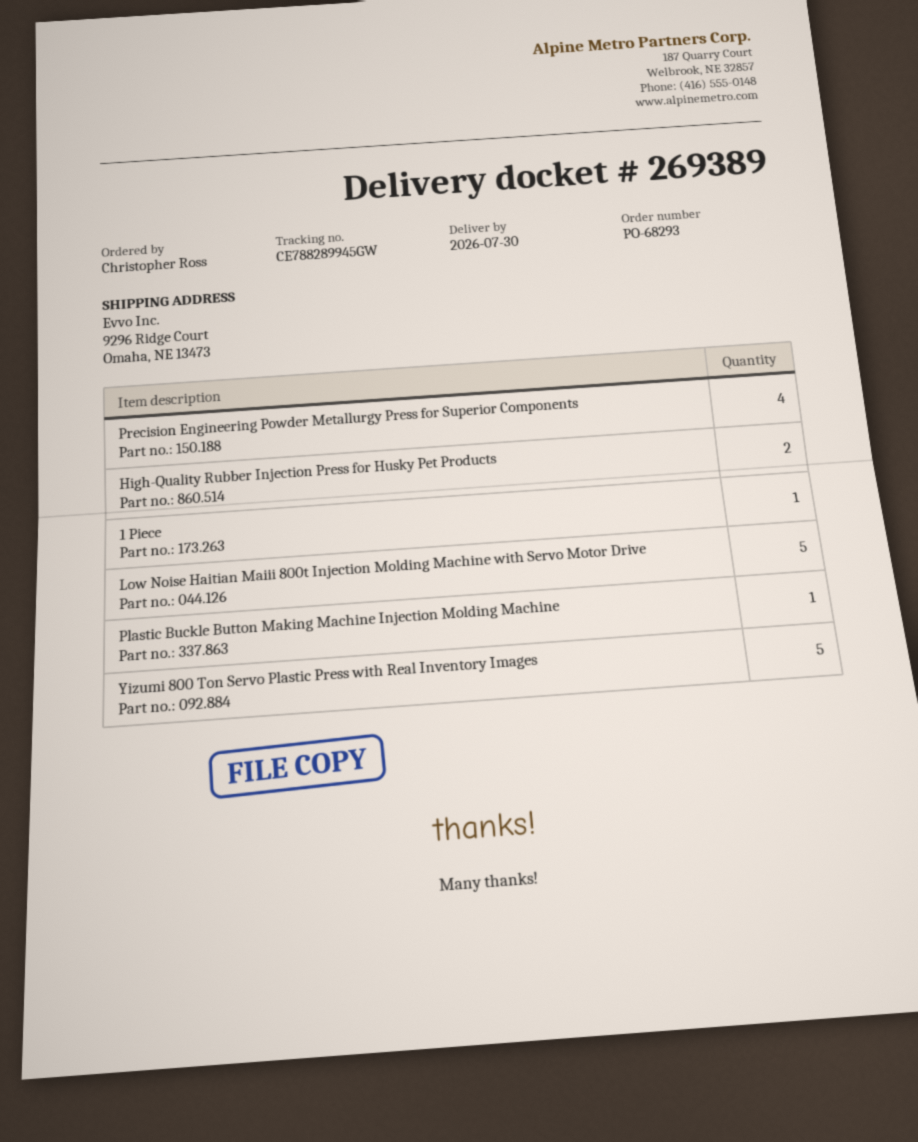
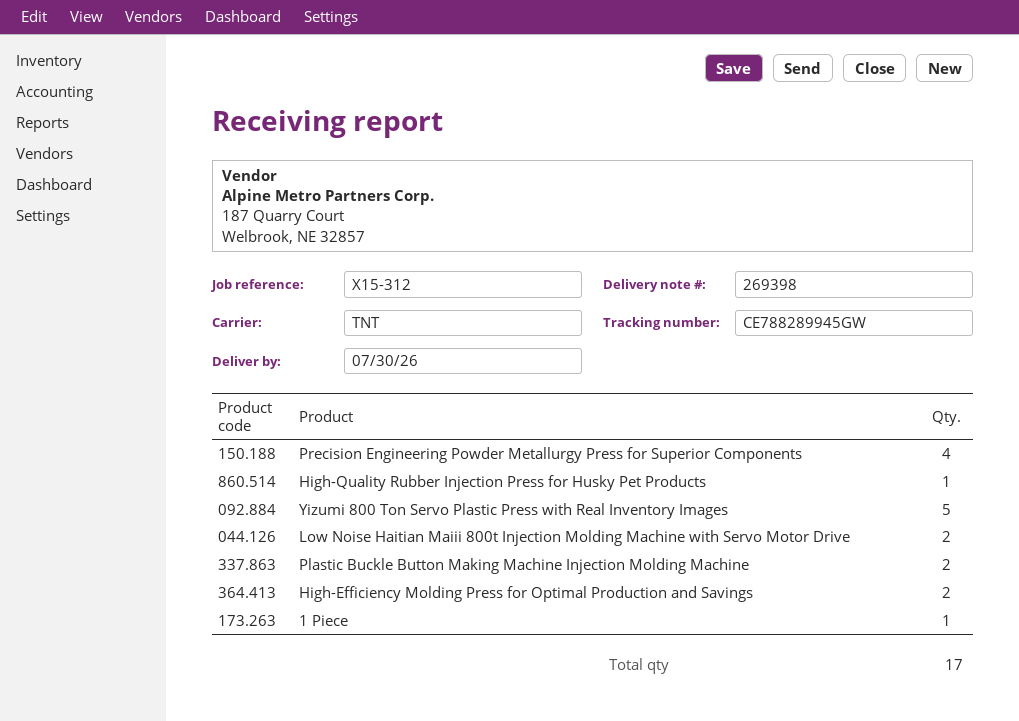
delivery note number: 269389 -> 269398
High-Quality Rubber Injection Press for Husky Pet Products: 2 -> 1
Low Noise Haitian Maiii 800t Injection Molding Machine with Servo Motor Drive: 5 -> 2
Plastic Buckle Button Making Machine Injection Molding Machine: 1 -> 2
High-Efficiency Molding Press for Optimal Production and Savings: none -> 2

